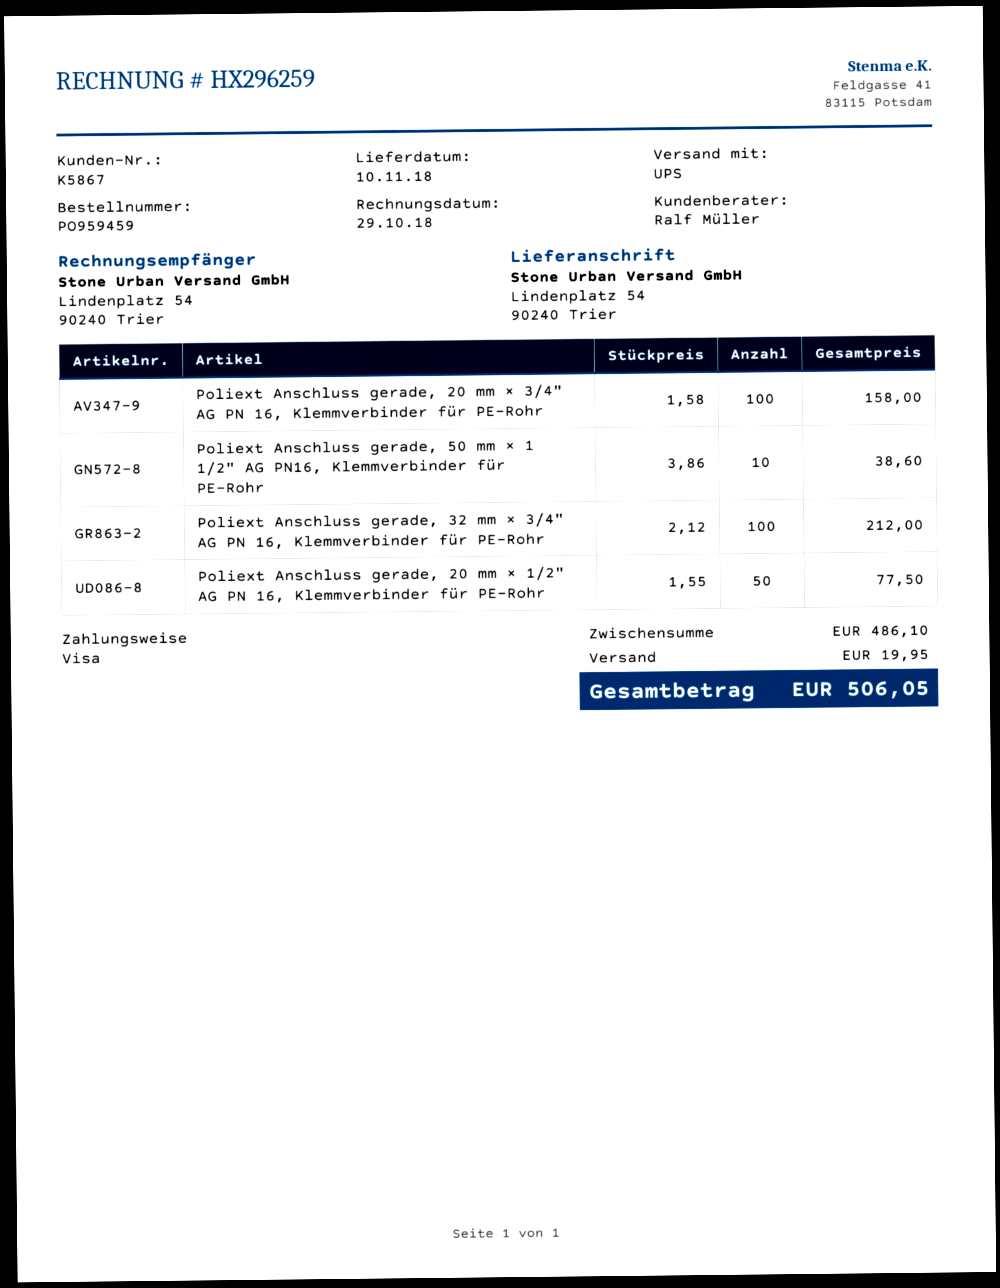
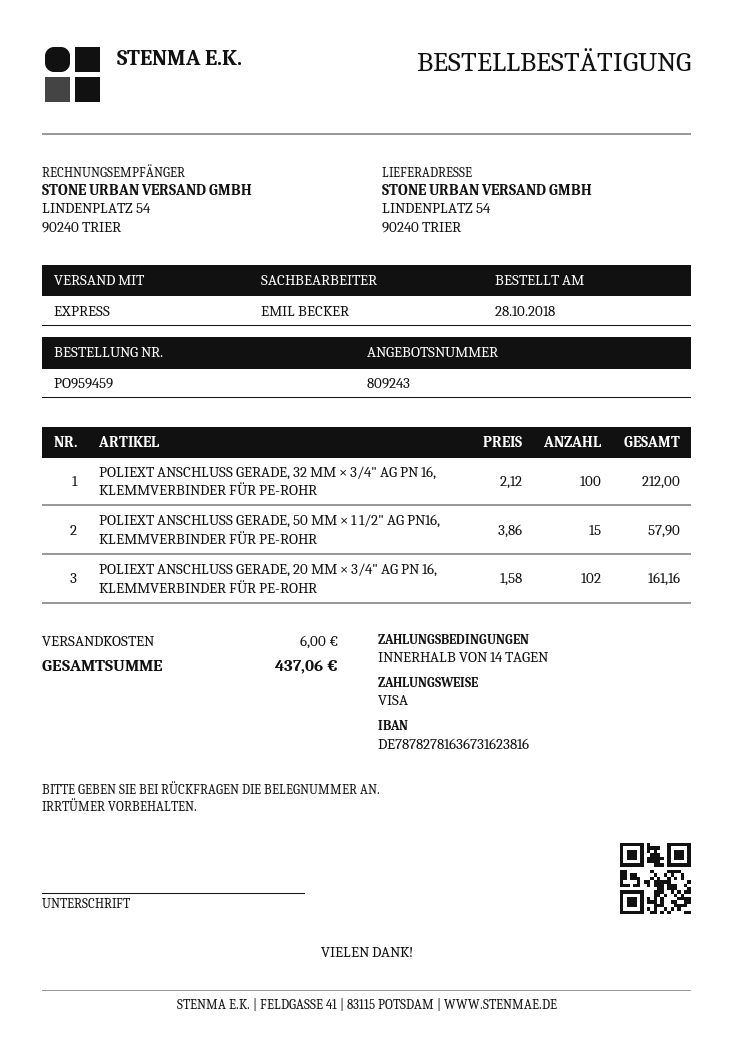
sales rep: Ralf Müller -> EMIL BECKER
shipping method: UPS -> express
Poliext Anschluss gerade, 20 mm × 3/4" AG PN 16, Klemmverbinder für PE-Rohr: 100 x 1.58 = 158.00 -> 102 x 1.58 = 161.16
Poliext Anschluss gerade, 50 mm × 1 1/2" AG PN16, Klemmverbinder für PE-Rohr: 10 x 3.86 = 38.60 -> 15 x 3.86 = 57.90
Poliext Anschluss gerade, 20 mm × 1/2" AG PN 16, Klemmverbinder für PE-Rohr: 50 x 1.55 = 77.50 -> none
shipping: 19.95 -> 6.00
total: 506.05 -> 437.06

